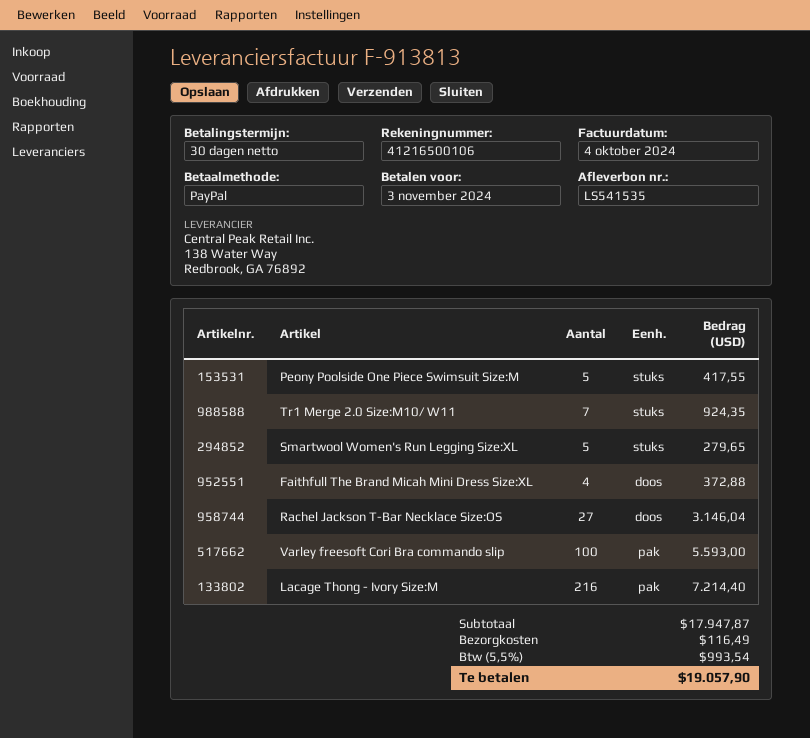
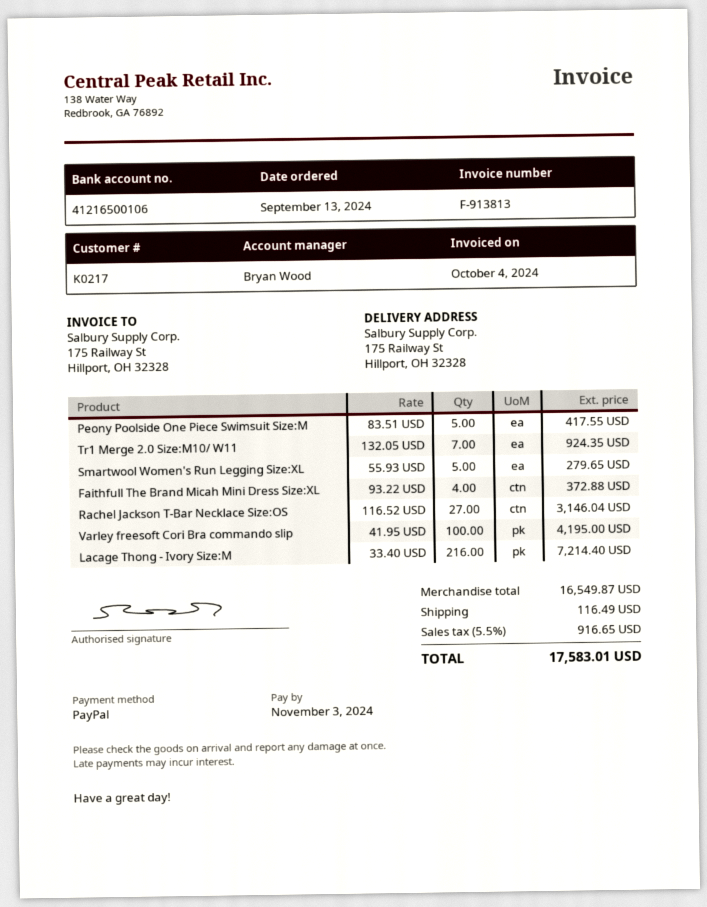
Varley freesoft Cori Bra commando slip: 100 for 5593.00 -> 100 for 4195.00
subtotal: 17947.87 -> 16549.87
tax: 5.5% = 993.54 -> 5.5% = 916.65
total: 19057.90 -> 17583.01

